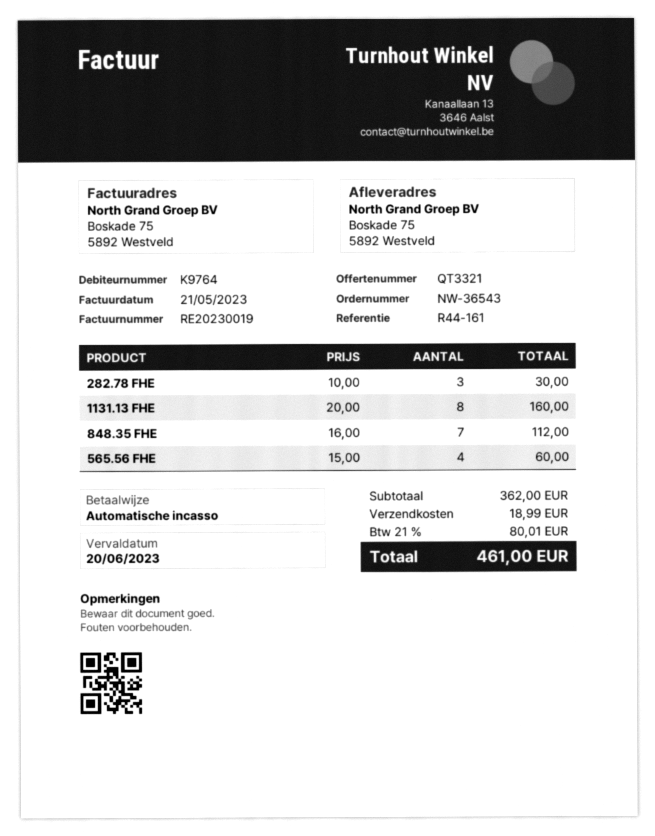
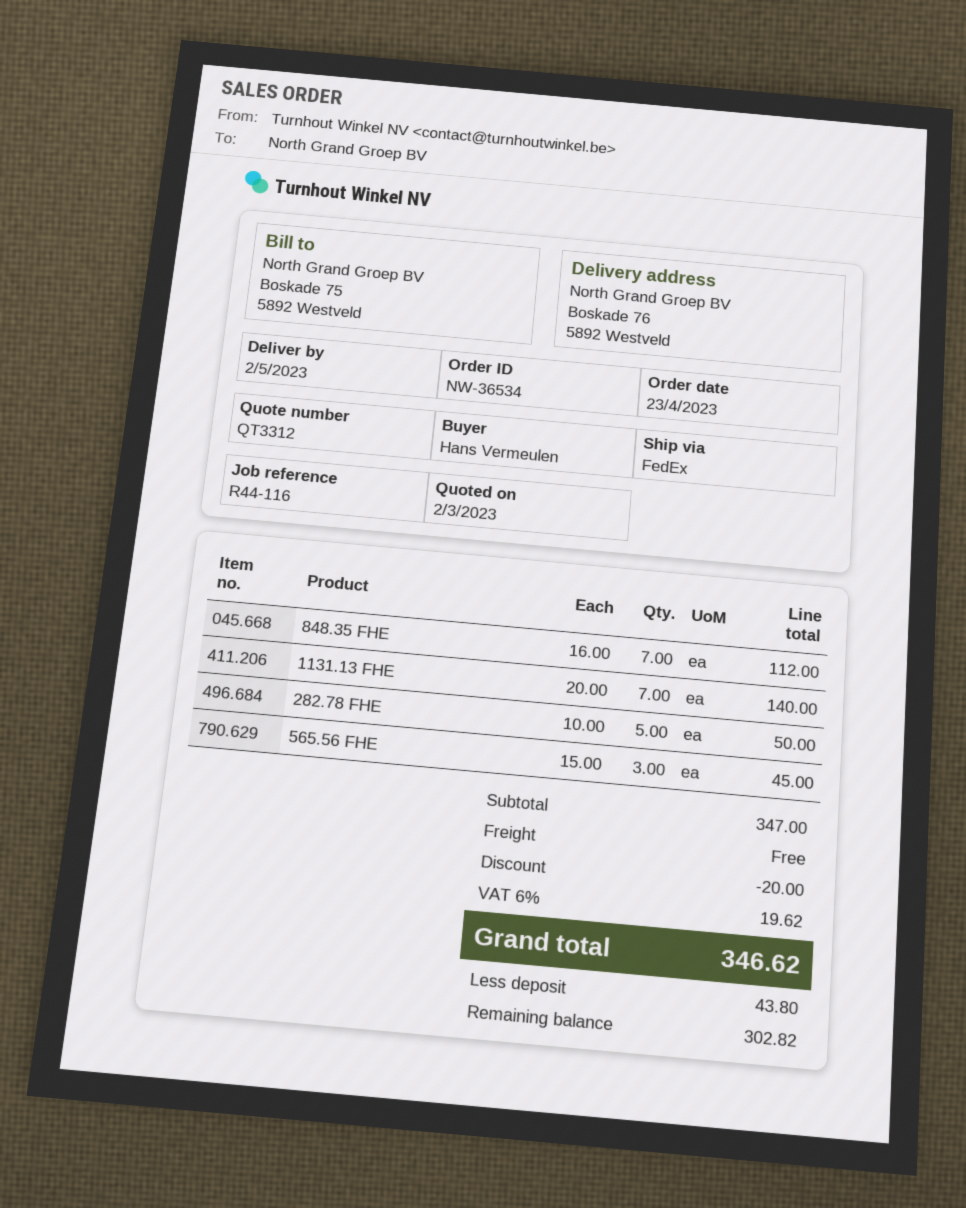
quote number: QT3321 -> QT3312
order number: NW-36543 -> NW-36534
reference: R44-161 -> R44-116
ship to: Boskade 75, 5892 Westveld -> Boskade 76, 5892 Westveld
282.78 FHE: 3 x 10.00 = 30.00 -> 5 x 10.00 = 50.00
1131.13 FHE: 8 x 20.00 = 160.00 -> 7 x 20.00 = 140.00
565.56 FHE: 4 x 15.00 = 60.00 -> 3 x 15.00 = 45.00
subtotal: 362.00 -> 347.00
discount: none -> 20.00
shipping: 18.99 -> 0.00
tax: 21% = 80.01 -> 6% = 19.62
total: 461.00 -> 346.62

